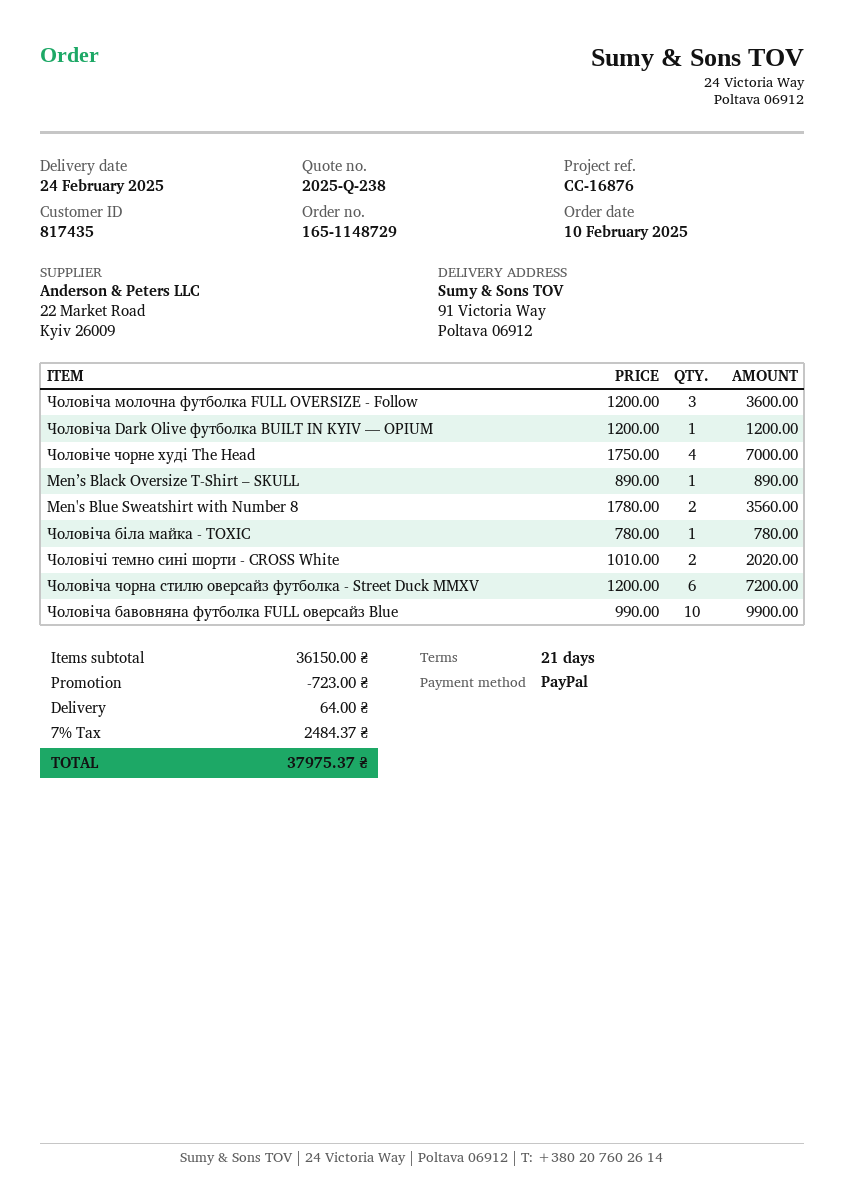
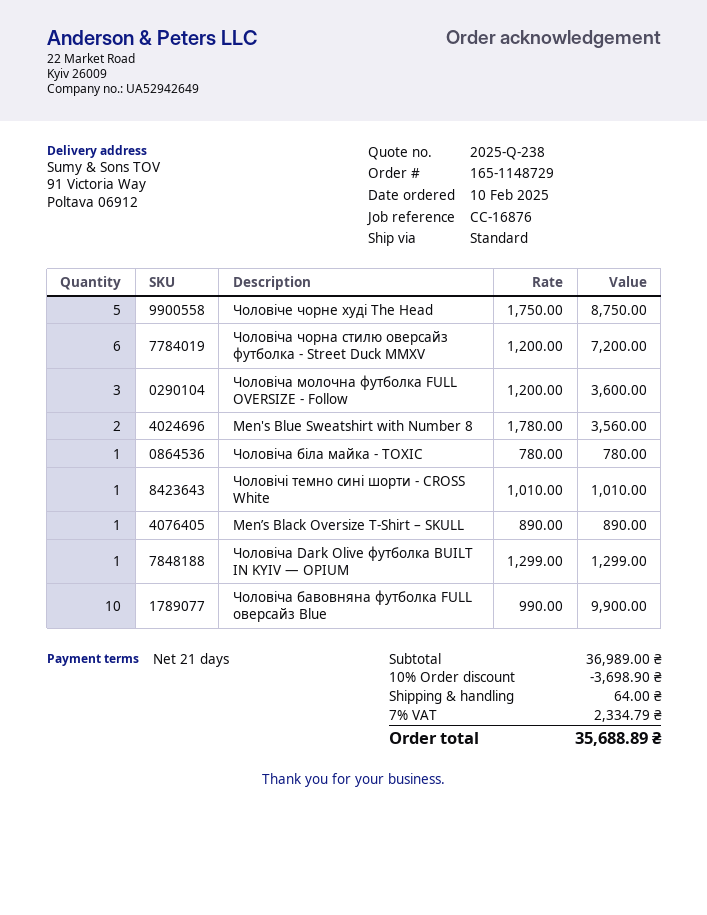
Чоловіча Dark Olive футболка BUILT IN KYIV — OPIUM: 1 x 1200.00 = 1200.00 -> 1 x 1299.00 = 1299.00
Чоловіче чорне худі The Head: 4 x 1750.00 = 7000.00 -> 5 x 1750.00 = 8750.00
Чоловічі темно сині шорти - CROSS White: 2 x 1010.00 = 2020.00 -> 1 x 1010.00 = 1010.00
subtotal: 36150.00 -> 36989.00
discount: 723.00 -> 3698.90
tax: 7% = 2484.37 -> 7% = 2334.79
total: 37975.37 -> 35688.89

